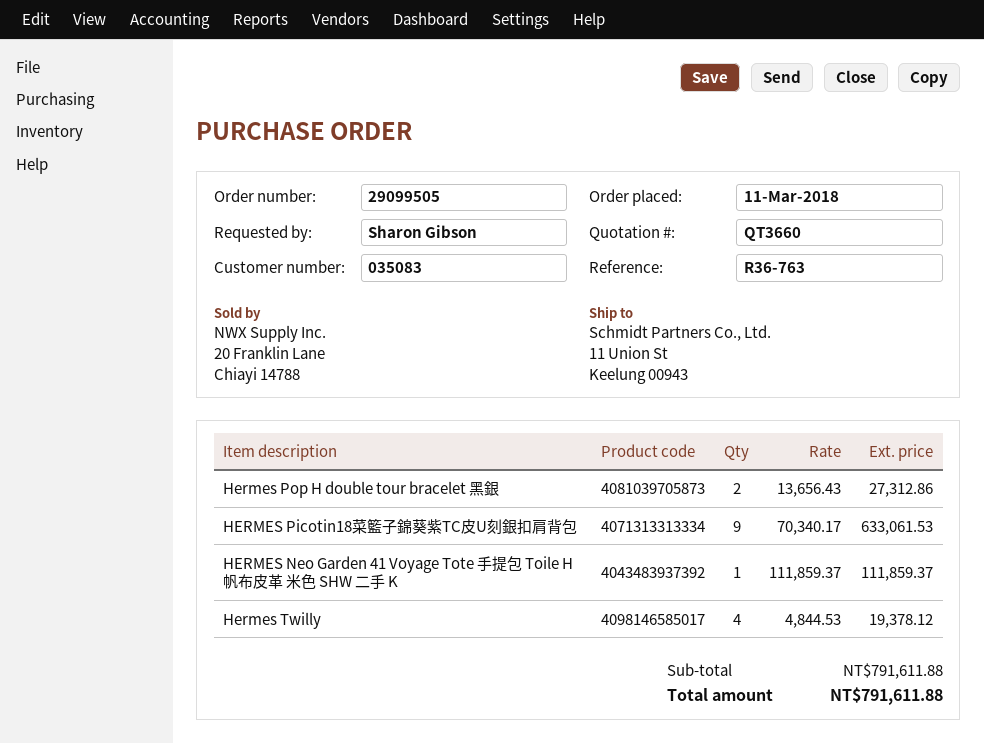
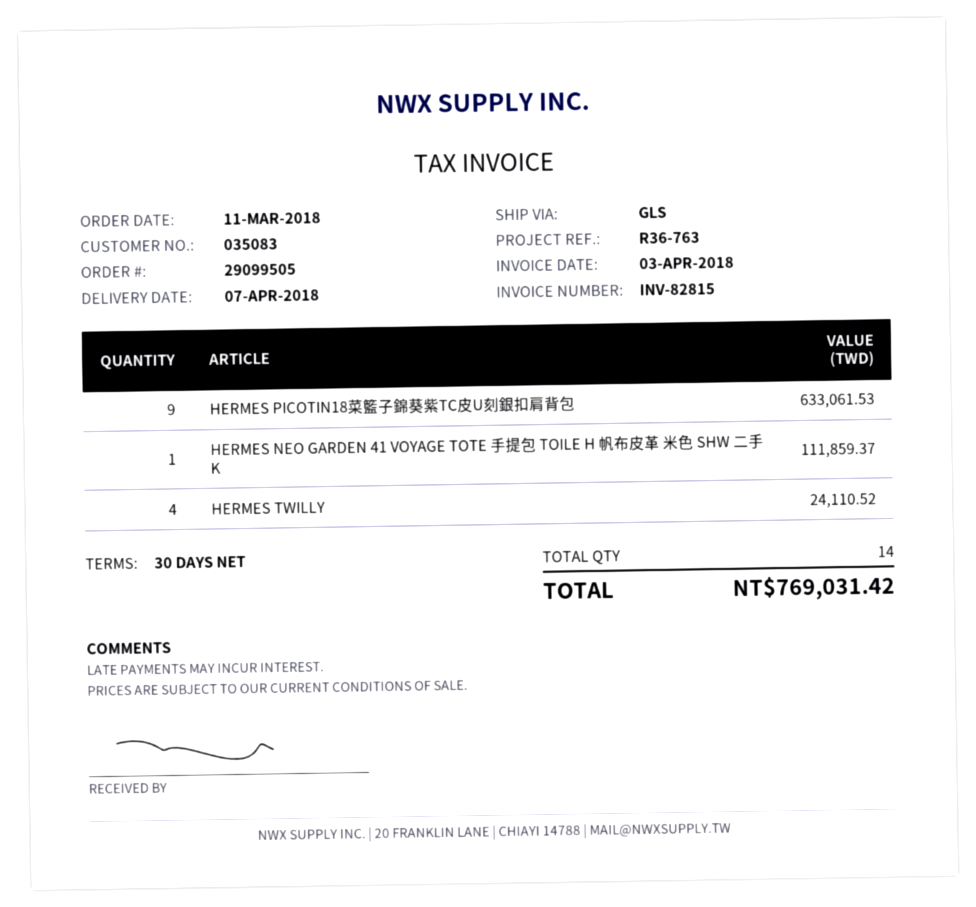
Hermes Pop H double tour bracelet 黑銀: 2 for 27312.86 -> none
Hermes Twilly: 4 for 19378.12 -> 4 for 24110.52
total: 791611.88 -> 769031.42

